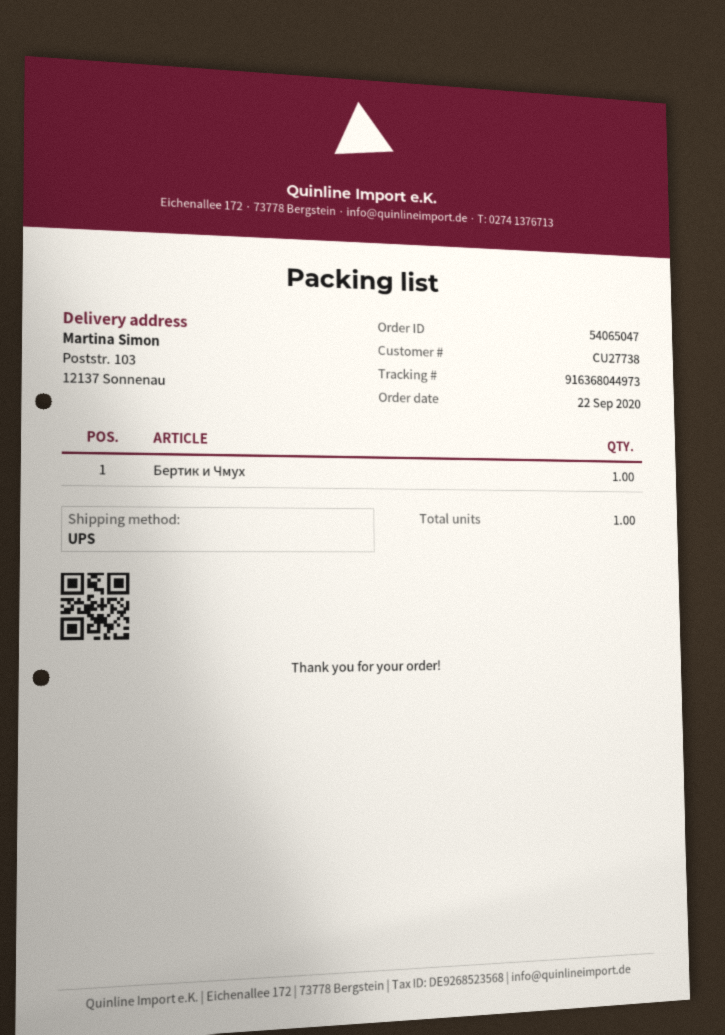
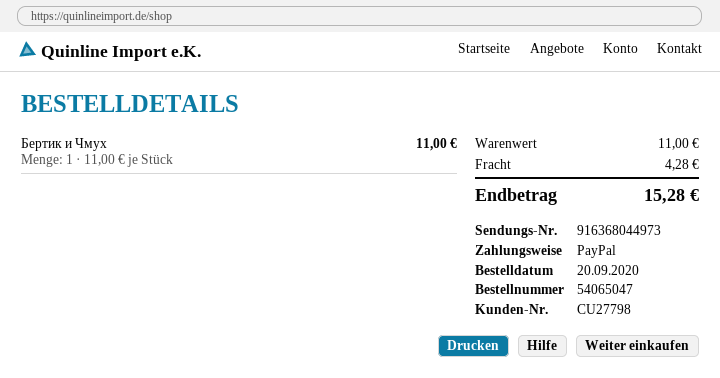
order date: 2020-09-22 -> 2020-09-20
customer number: CU27738 -> CU27798

